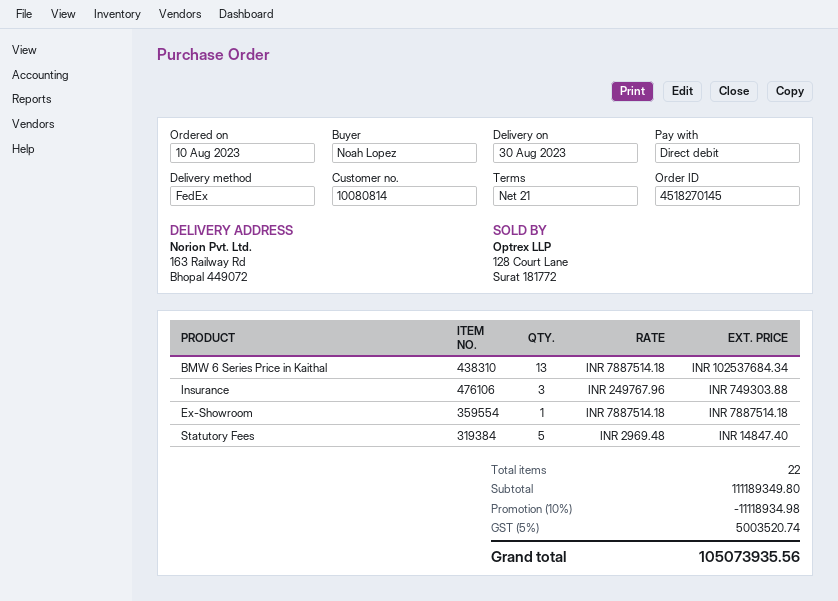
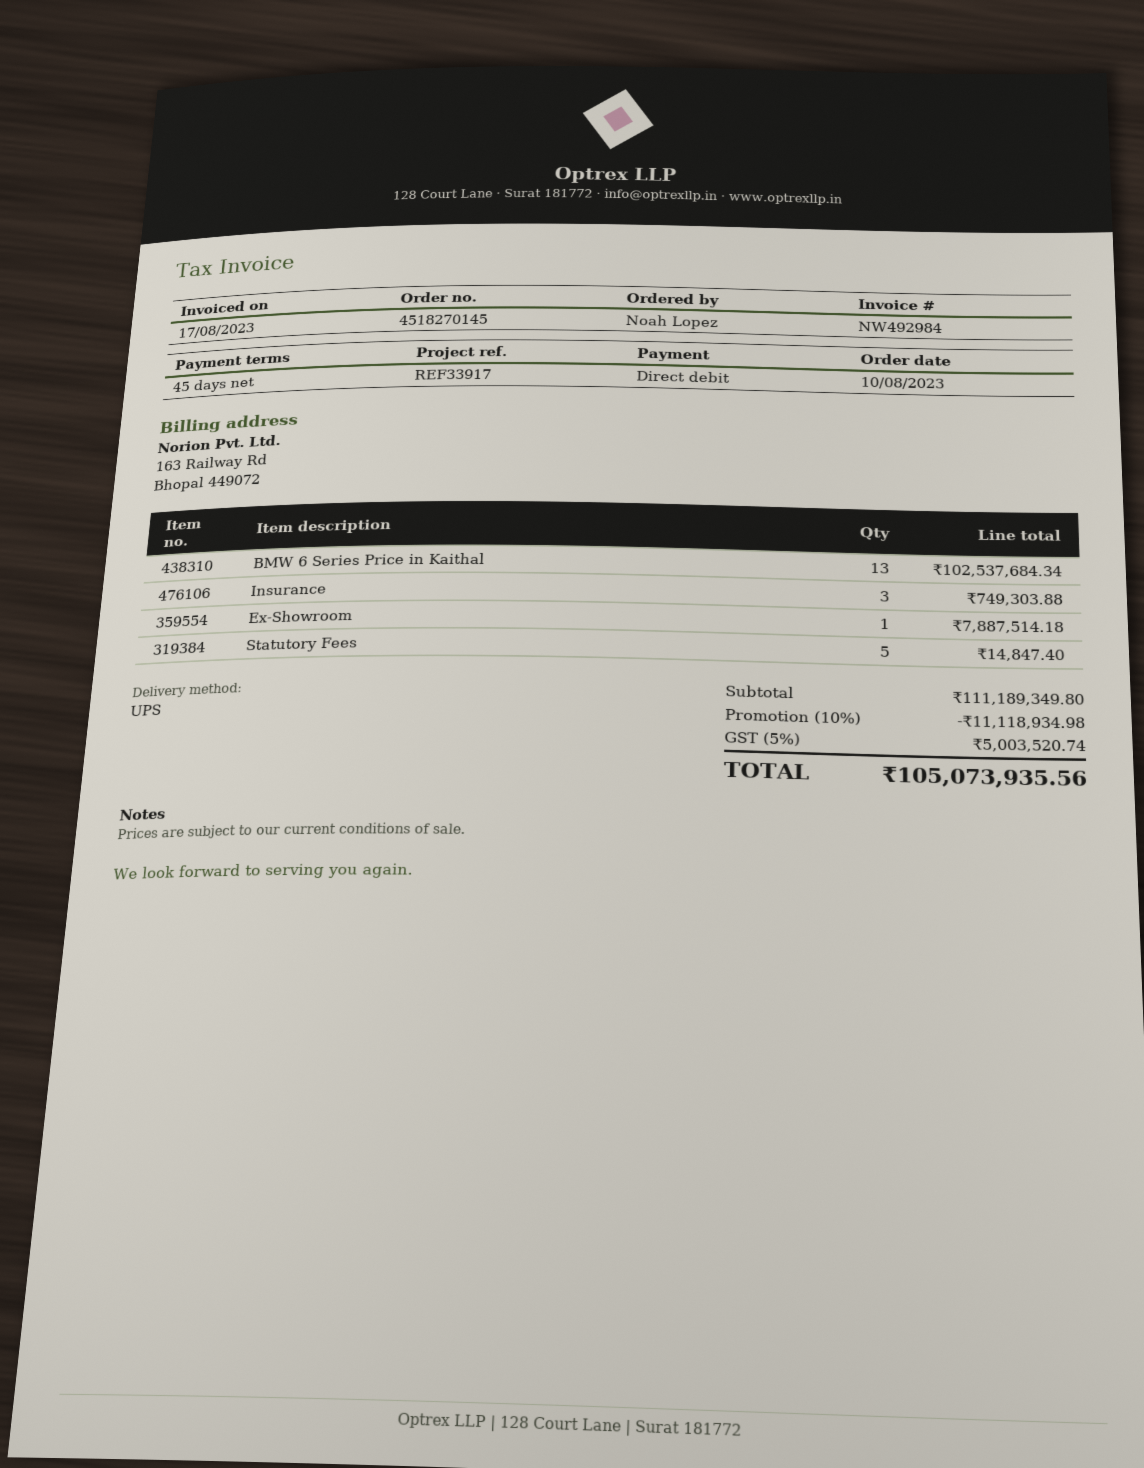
payment terms: 21 days -> 45 days
shipping method: FedEx -> UPS

